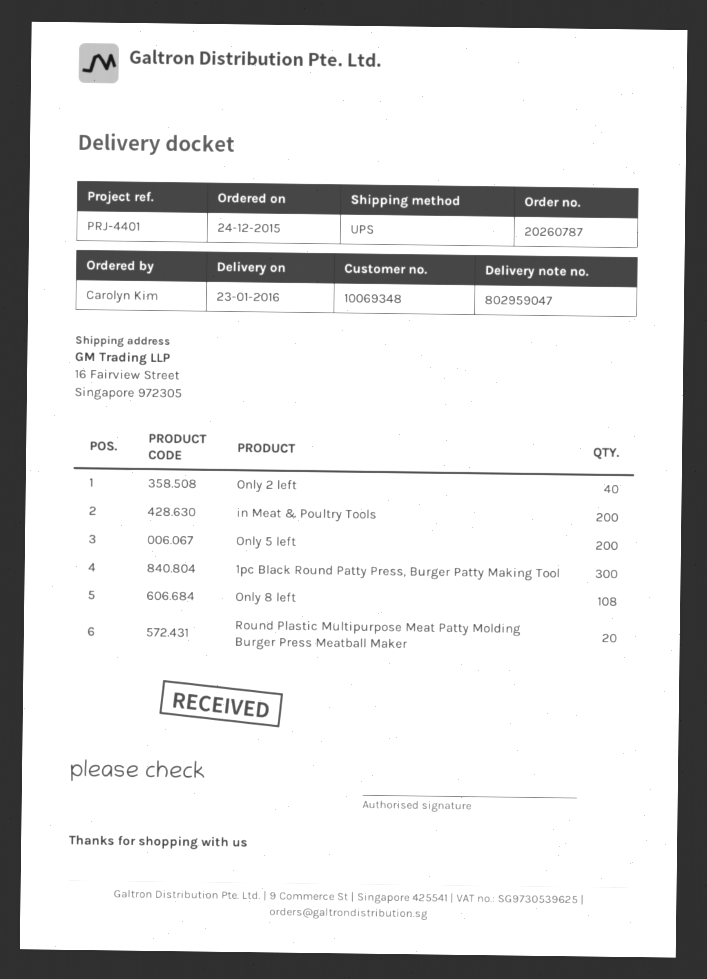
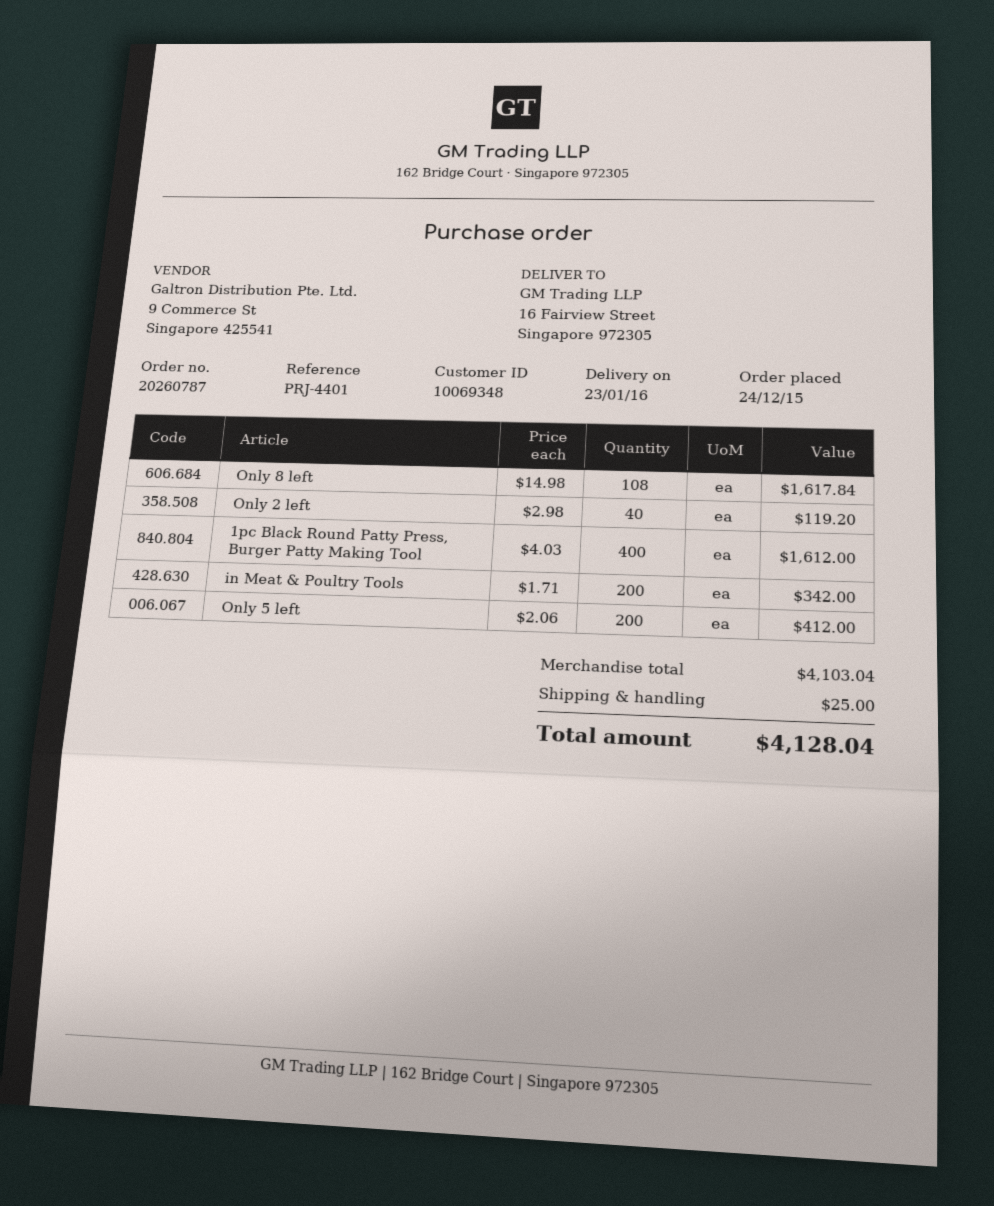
1pc Black Round Patty Press, Burger Patty Making Tool: 300 -> 400
Round Plastic Multipurpose Meat Patty Molding Burger Press Meatball Maker: 20 -> none

